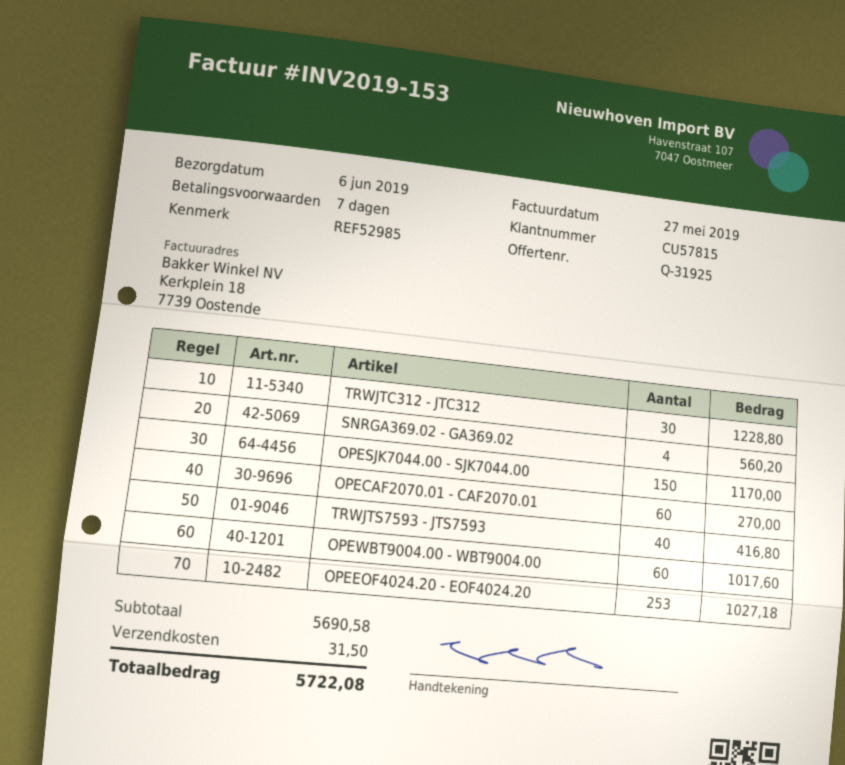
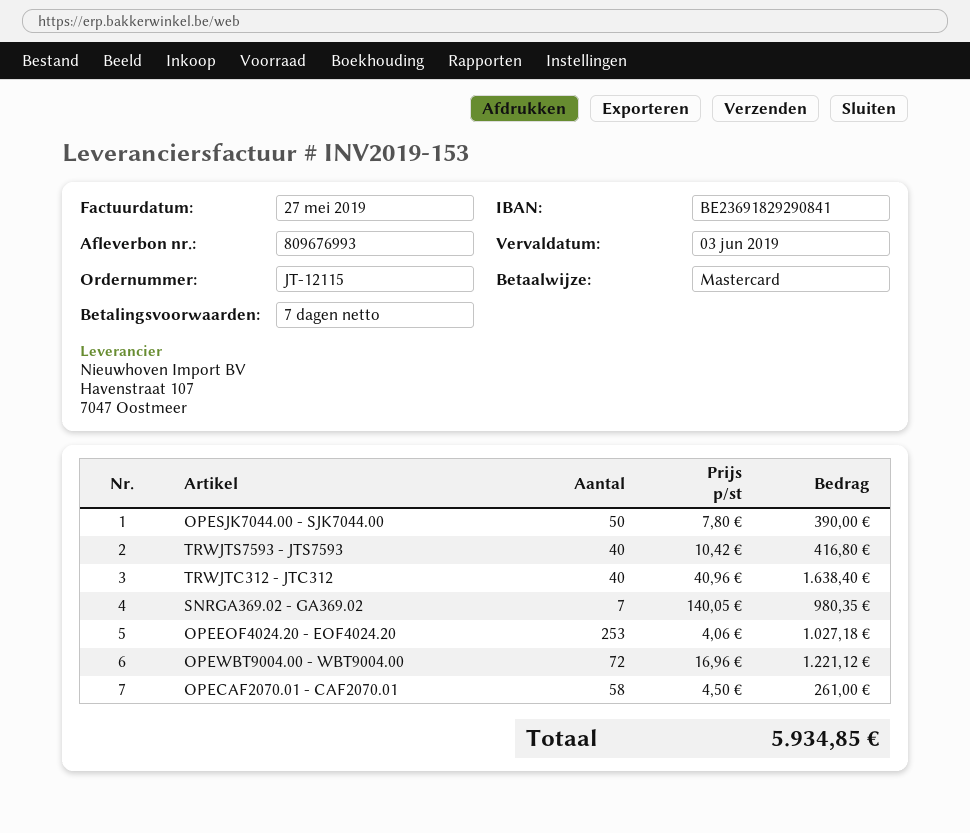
TRWJTC312 - JTC312: 30 for 1228.80 -> 40 for 1638.40
SNRGA369.02 - GA369.02: 4 for 560.20 -> 7 for 980.35
OPESJK7044.00 - SJK7044.00: 150 for 1170.00 -> 50 for 390.00
OPECAF2070.01 - CAF2070.01: 60 for 270.00 -> 58 for 261.00
OPEWBT9004.00 - WBT9004.00: 60 for 1017.60 -> 72 for 1221.12
shipping: 31.50 -> none
total: 5722.08 -> 5934.85

